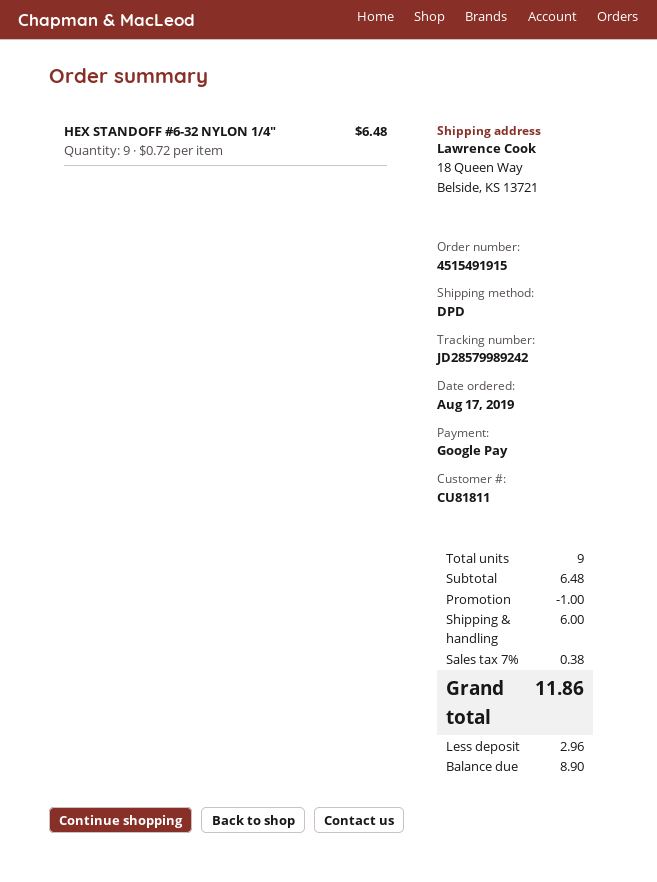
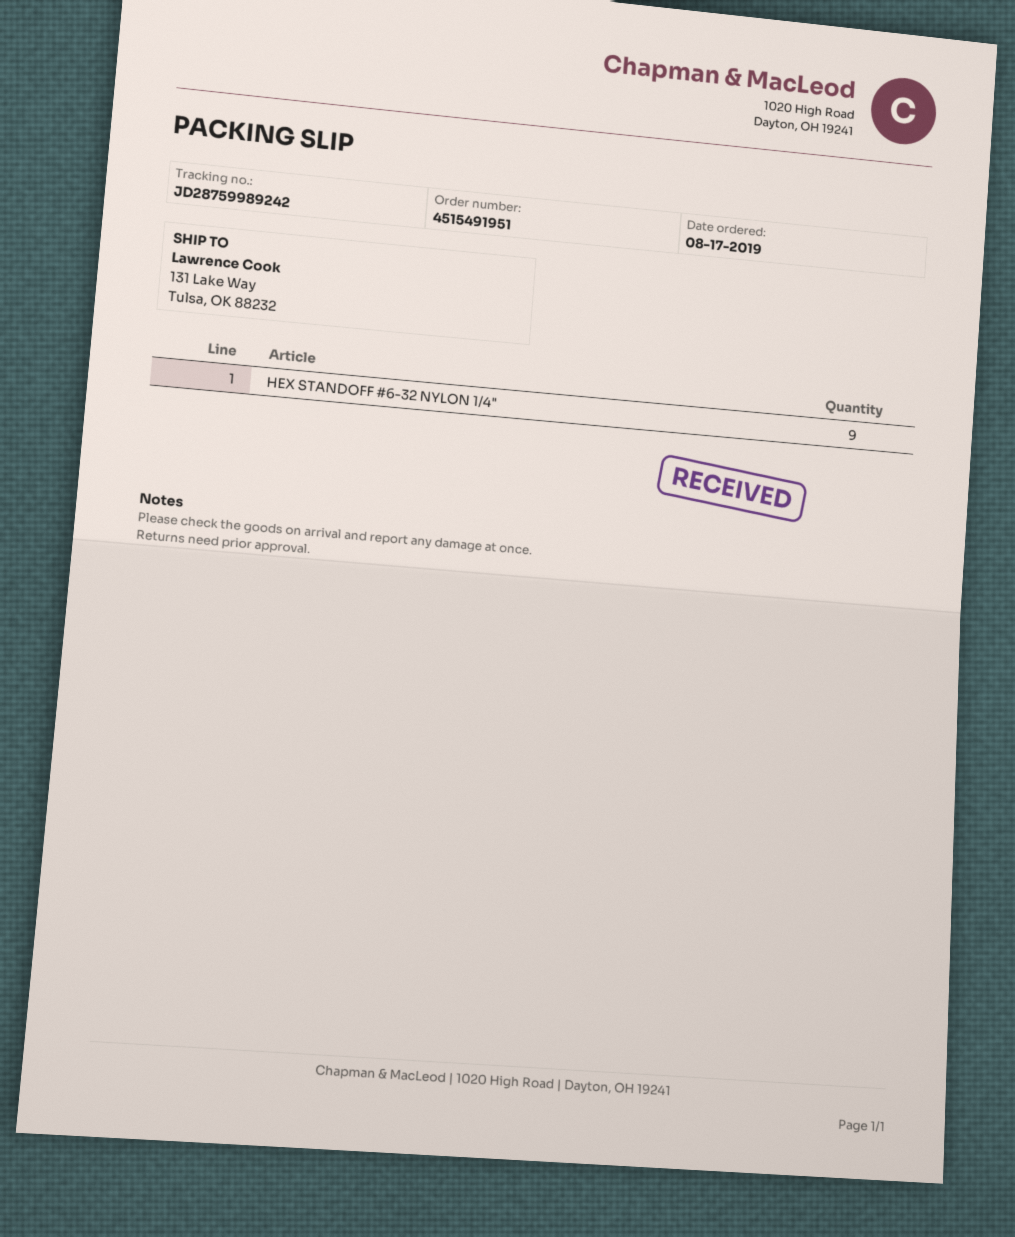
order number: 4515491915 -> 4515491951
tracking number: JD28579989242 -> JD28759989242
ship to: 18 Queen Way, Belside, KS 13721 -> 131 Lake Way, Tulsa, OK 88232

